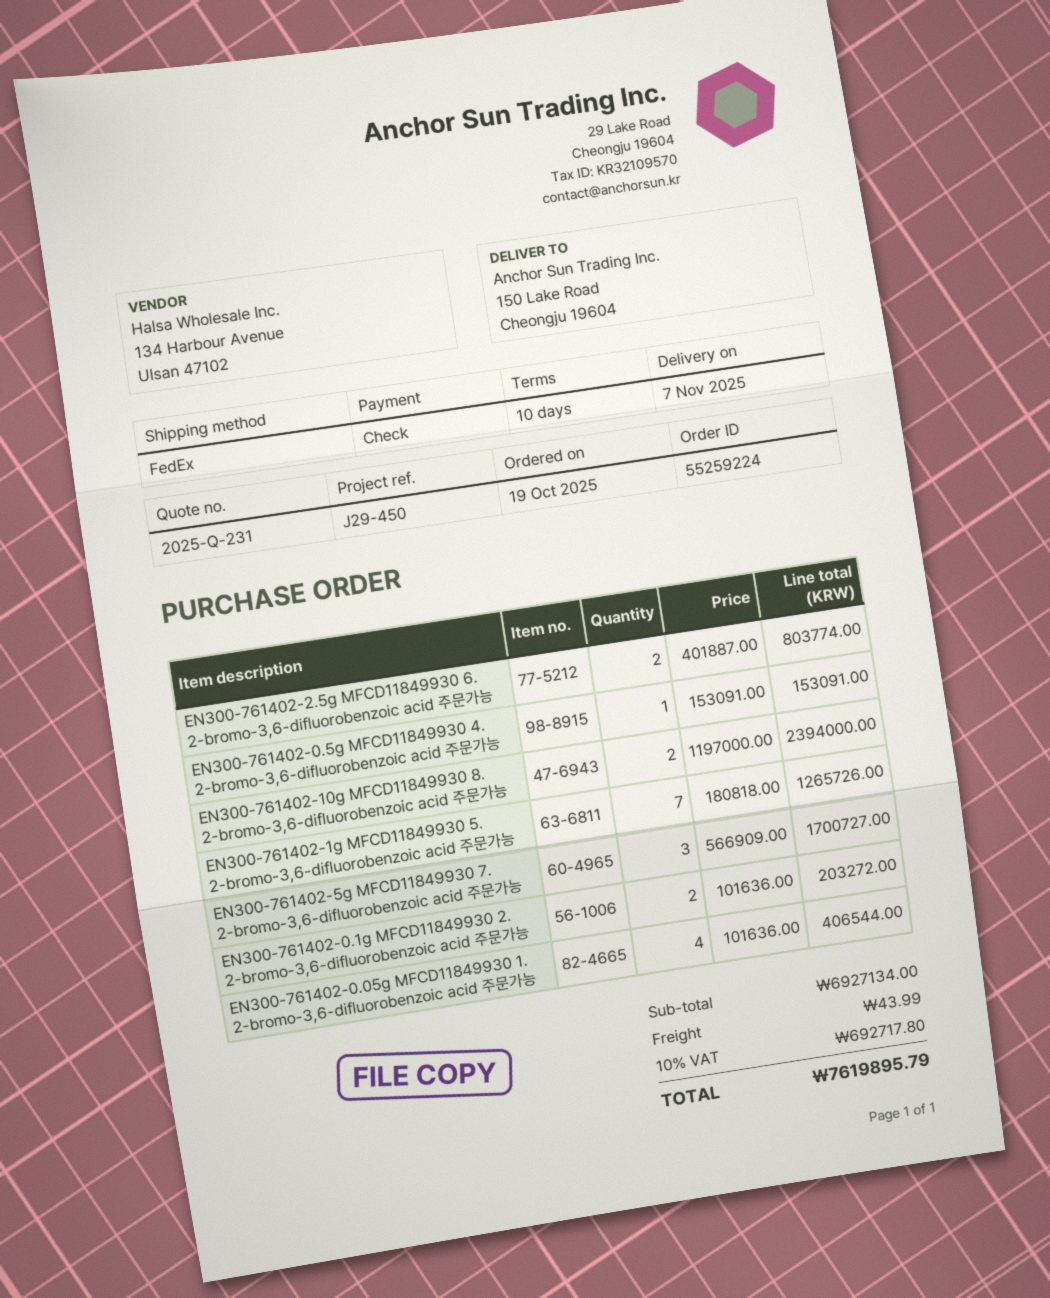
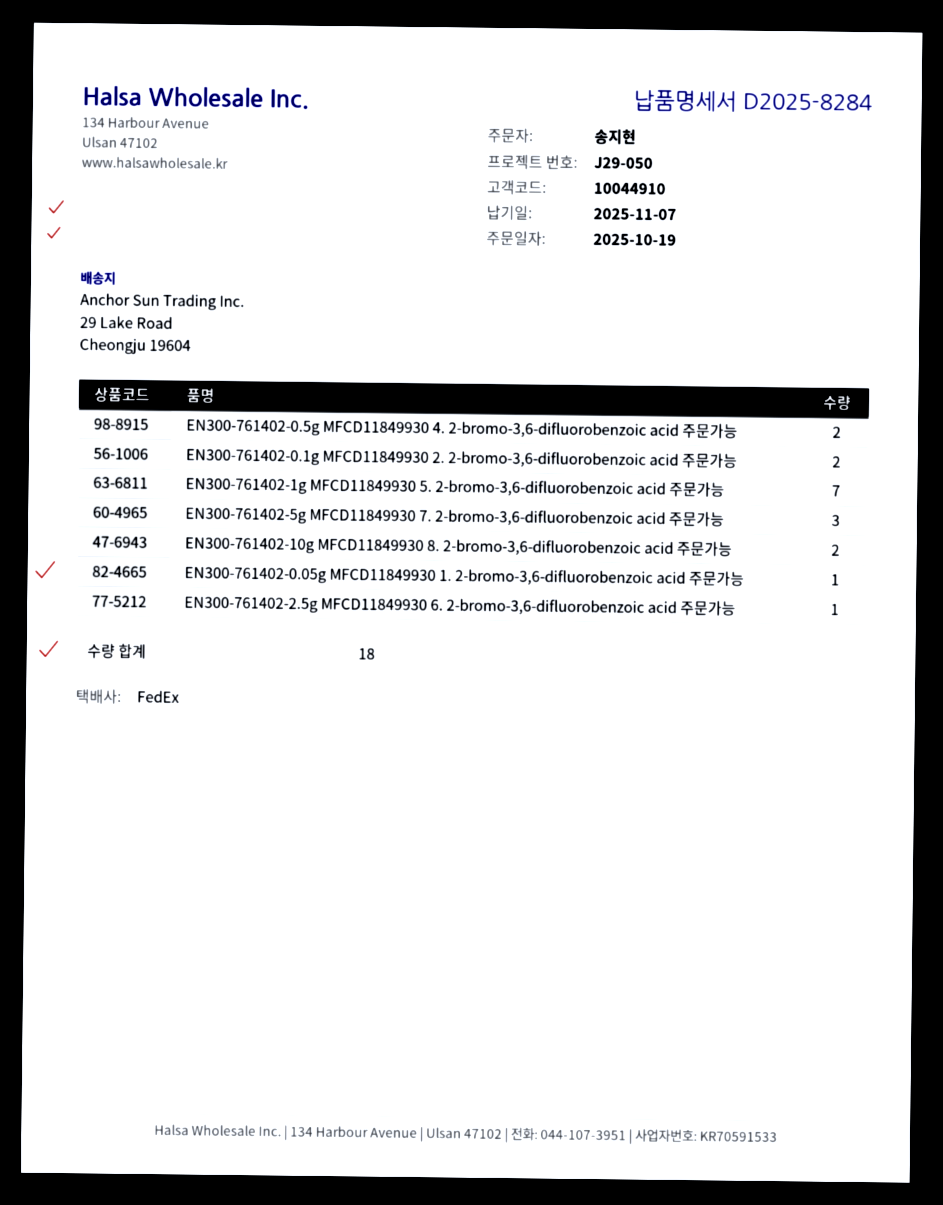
reference: J29-450 -> J29-050
ship to: 150 Lake Road, Cheongju 19604 -> 29 Lake Road, Cheongju 19604
EN300-761402-2.5g MFCD11849930 6. 2-bromo-3,6-difluorobenzoic acid 주문가능: 2 -> 1
EN300-761402-0.5g MFCD11849930 4. 2-bromo-3,6-difluorobenzoic acid 주문가능: 1 -> 2
EN300-761402-0.05g MFCD11849930 1. 2-bromo-3,6-difluorobenzoic acid 주문가능: 4 -> 1

